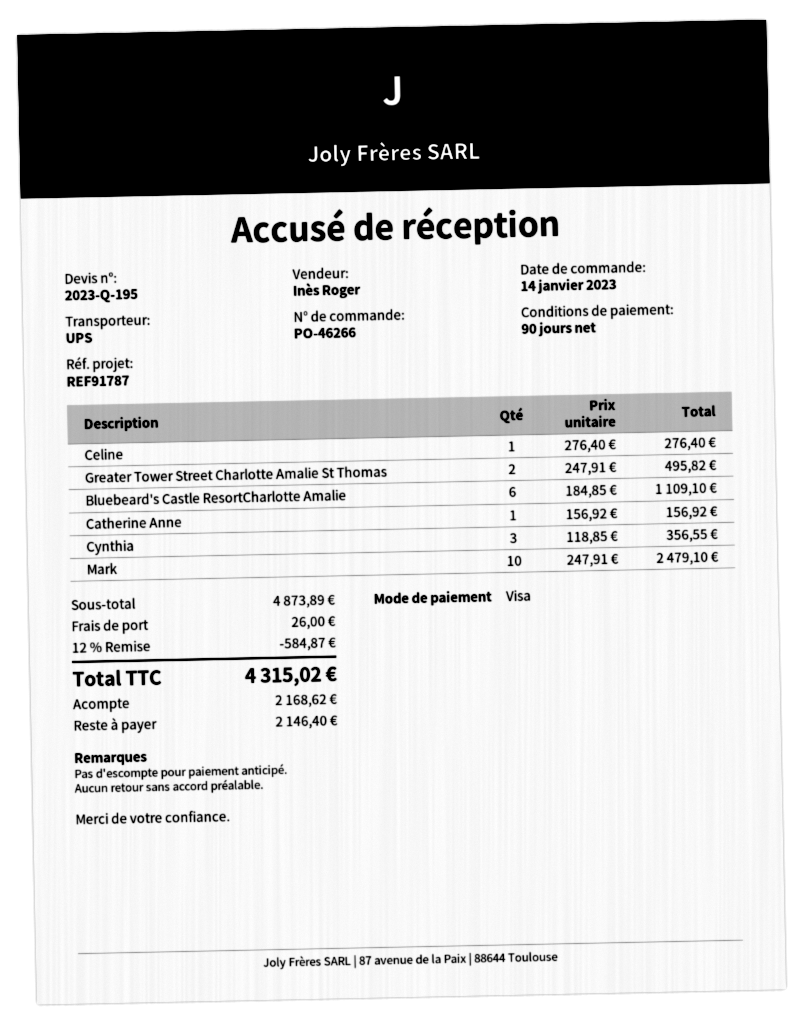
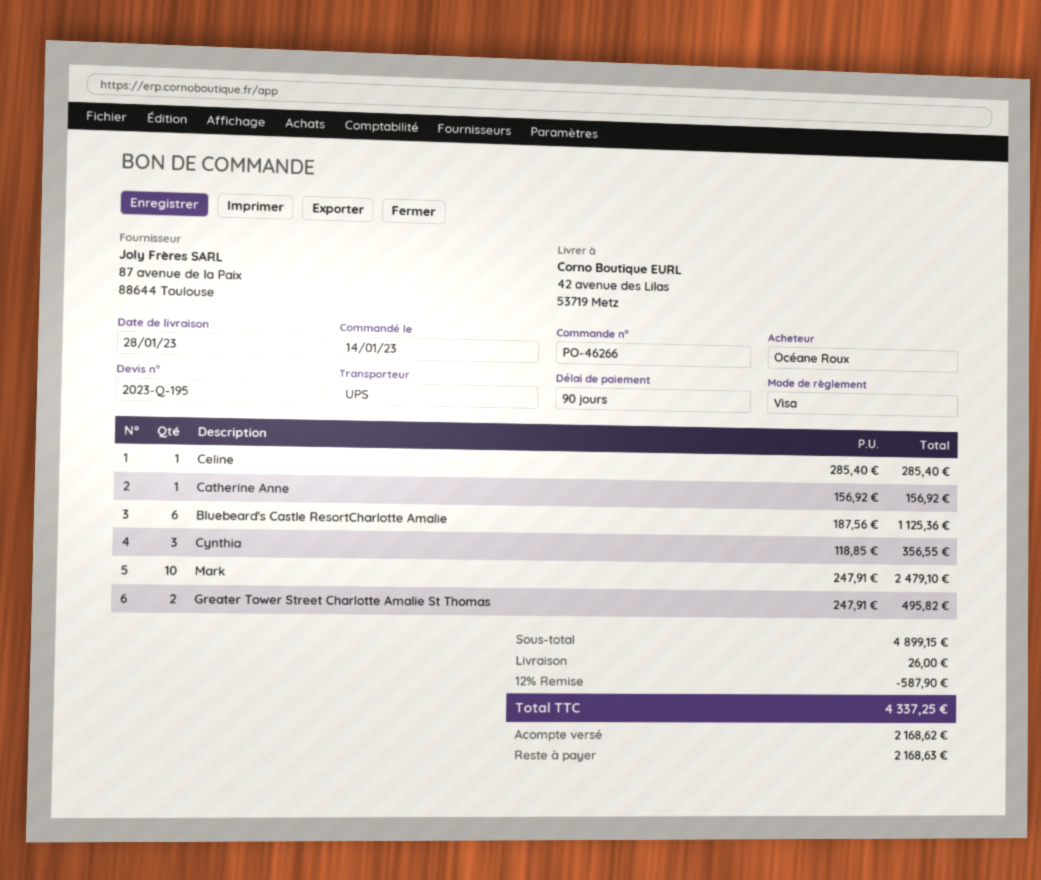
Celine: 1 x 276.40 = 276.40 -> 1 x 285.40 = 285.40
Bluebeard's Castle ResortCharlotte Amalie: 6 x 184.85 = 1109.10 -> 6 x 187.56 = 1125.36
subtotal: 4873.89 -> 4899.15
discount: 12% = 584.87 -> 12% = 587.90
total: 4315.02 -> 4337.25
balance: 2146.40 -> 2168.63

